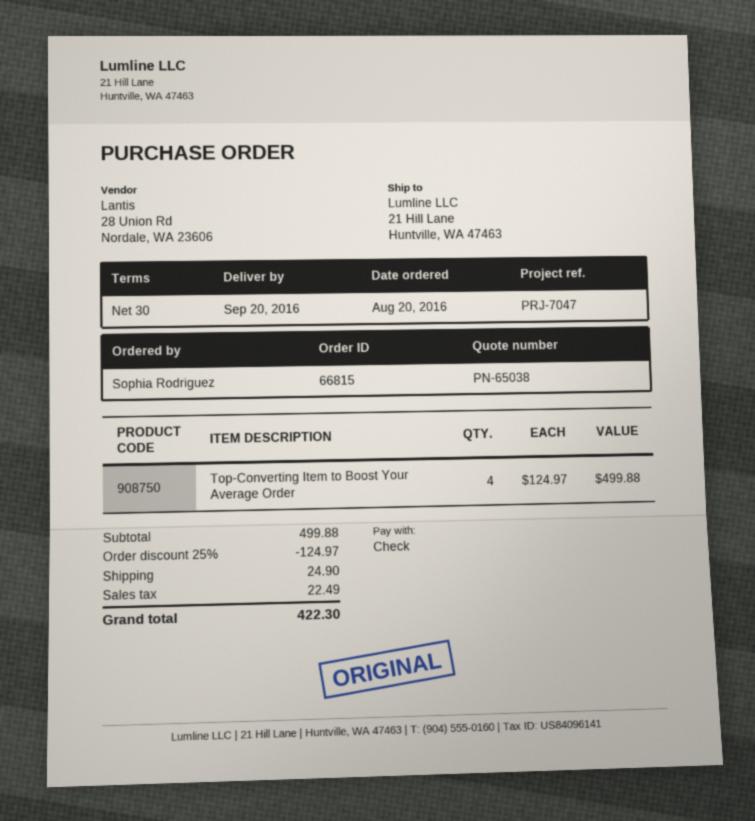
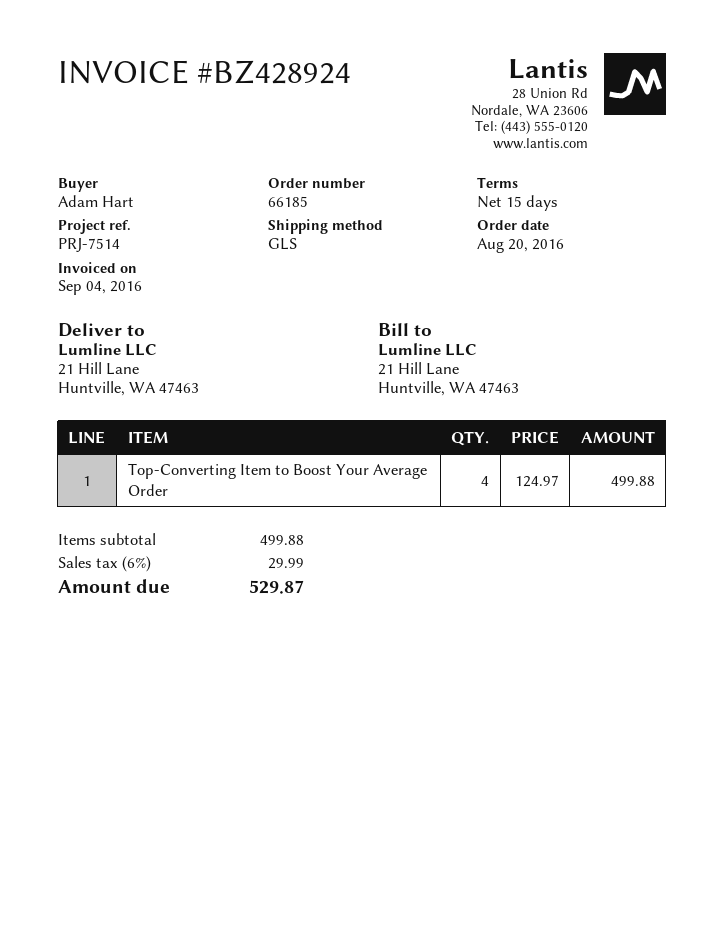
order number: 66815 -> 66185
payment terms: 30 days -> 15 days
reference: PRJ-7047 -> PRJ-7514
ordered by: Sophia Rodriguez -> Adam Hart
discount: 25% = 124.97 -> none
shipping: 24.90 -> none
tax: 22.49 -> 29.99
total: 422.30 -> 529.87

